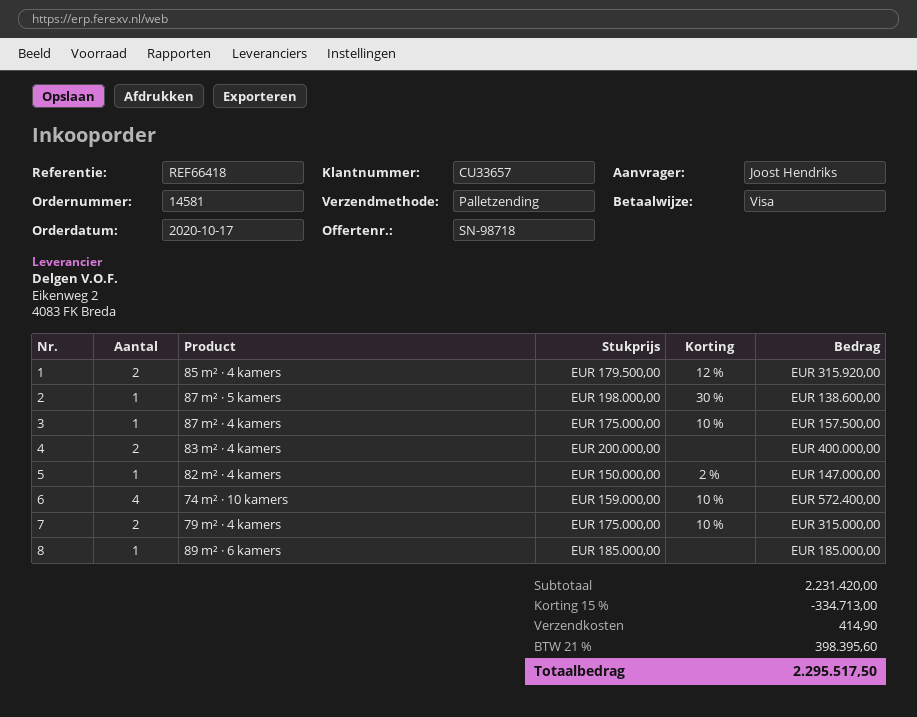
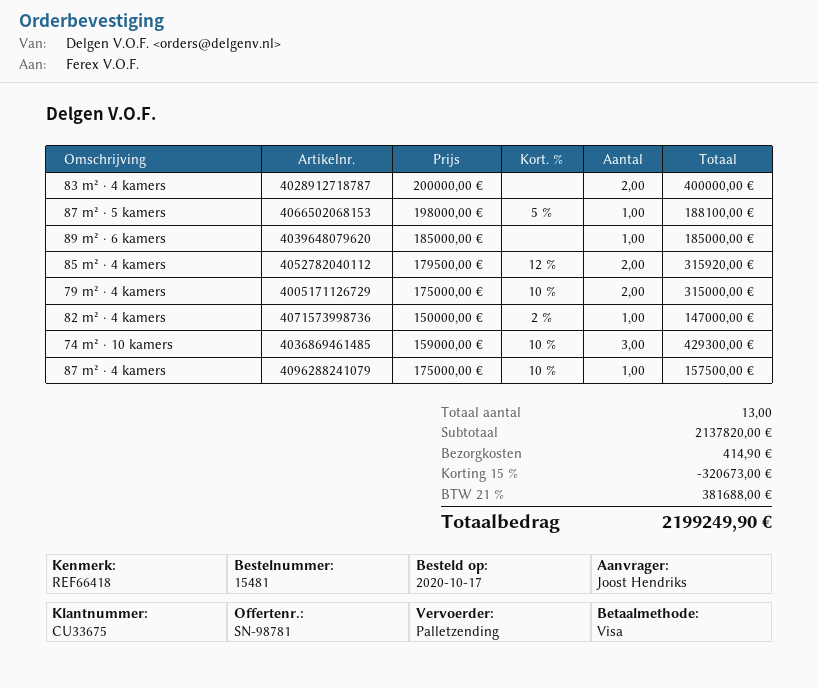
quote number: SN-98718 -> SN-98781
order number: 14581 -> 15481
customer number: CU33657 -> CU33675
87 m² · 5 kamers: 1 x 198000.00 - 30% = 138600.00 -> 1 x 198000.00 - 5% = 188100.00
74 m² · 10 kamers: 4 x 159000.00 - 10% = 572400.00 -> 3 x 159000.00 - 10% = 429300.00
subtotal: 2231420.00 -> 2137820.00
discount: 15% = 334713.00 -> 15% = 320673.00
tax: 21% = 398395.60 -> 21% = 381688.00
total: 2295517.50 -> 2199249.90

